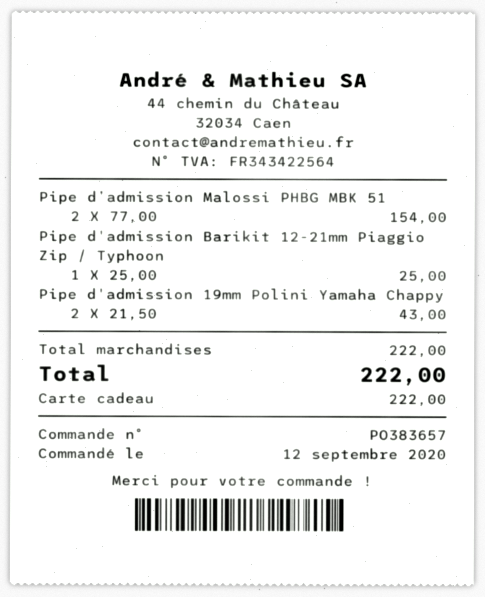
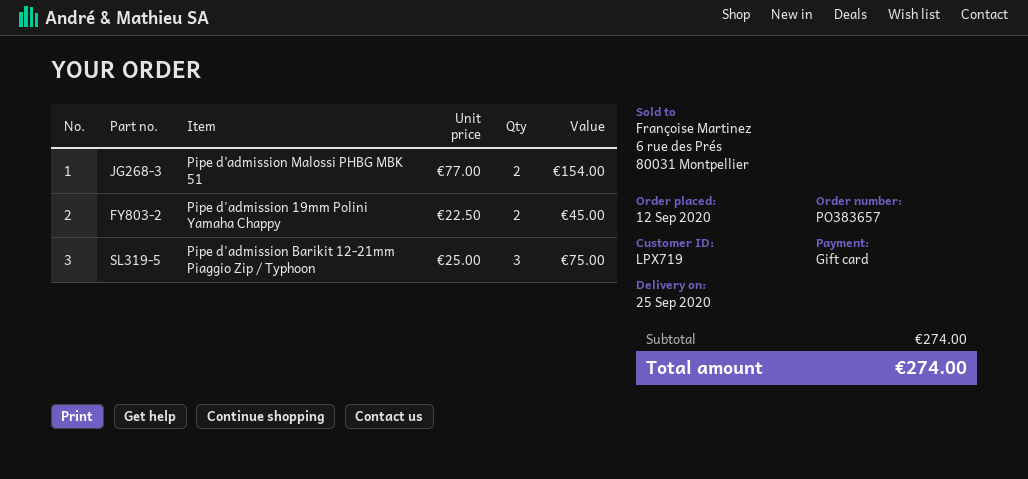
Pipe d'admission Barikit 12-21mm Piaggio Zip / Typhoon: 1 x 25.00 = 25.00 -> 3 x 25.00 = 75.00
Pipe d'admission 19mm Polini Yamaha Chappy: 2 x 21.50 = 43.00 -> 2 x 22.50 = 45.00
subtotal: 222.00 -> 274.00
total: 222.00 -> 274.00

